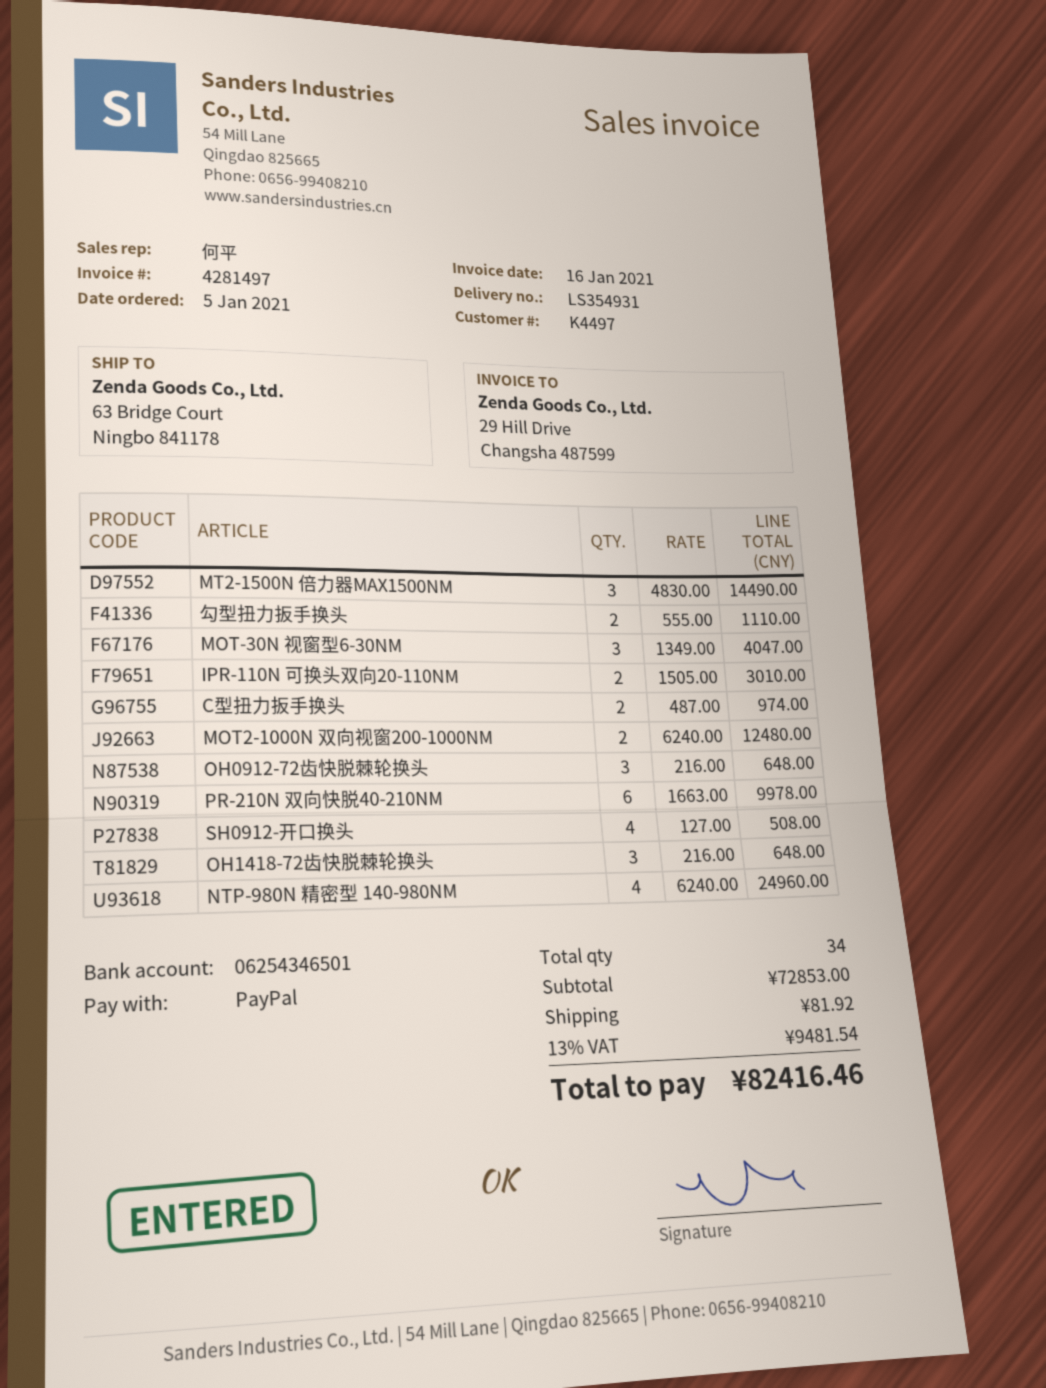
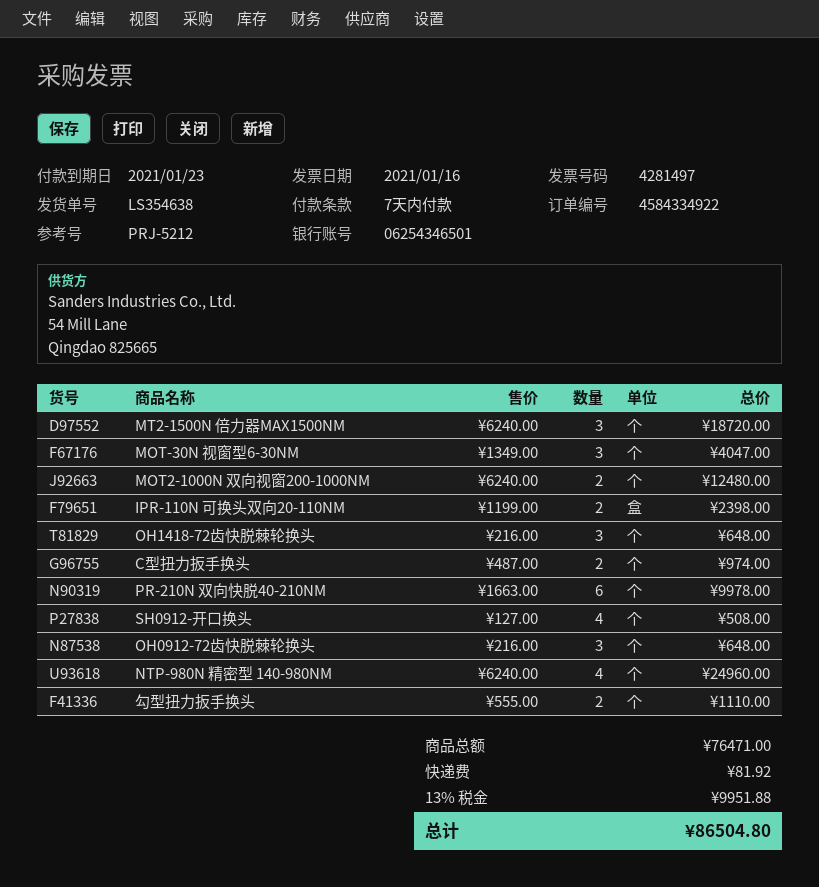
delivery note number: LS354931 -> LS354638
MT2-1500N 倍力器MAX1500NM: 3 x 4830.00 = 14490.00 -> 3 x 6240.00 = 18720.00
IPR-110N 可换头双向20-110NM: 2 x 1505.00 = 3010.00 -> 2 x 1199.00 = 2398.00
subtotal: 72853.00 -> 76471.00
tax: 13% = 9481.54 -> 13% = 9951.88
total: 82416.46 -> 86504.80

